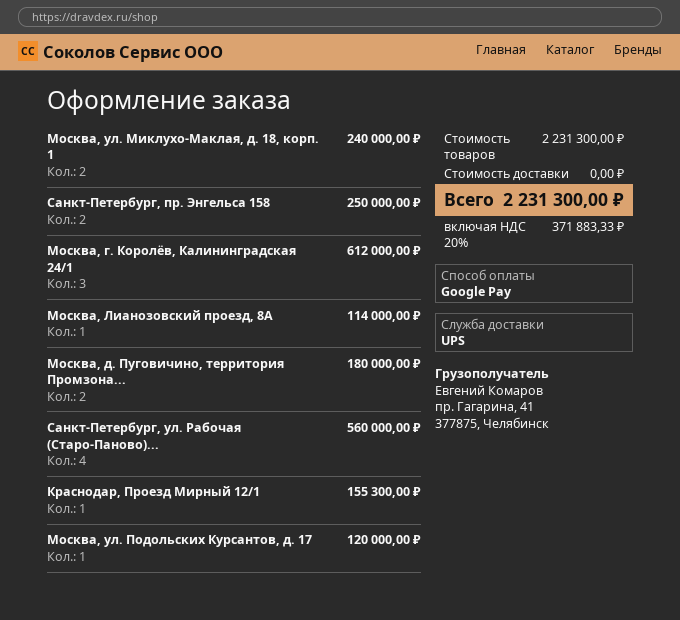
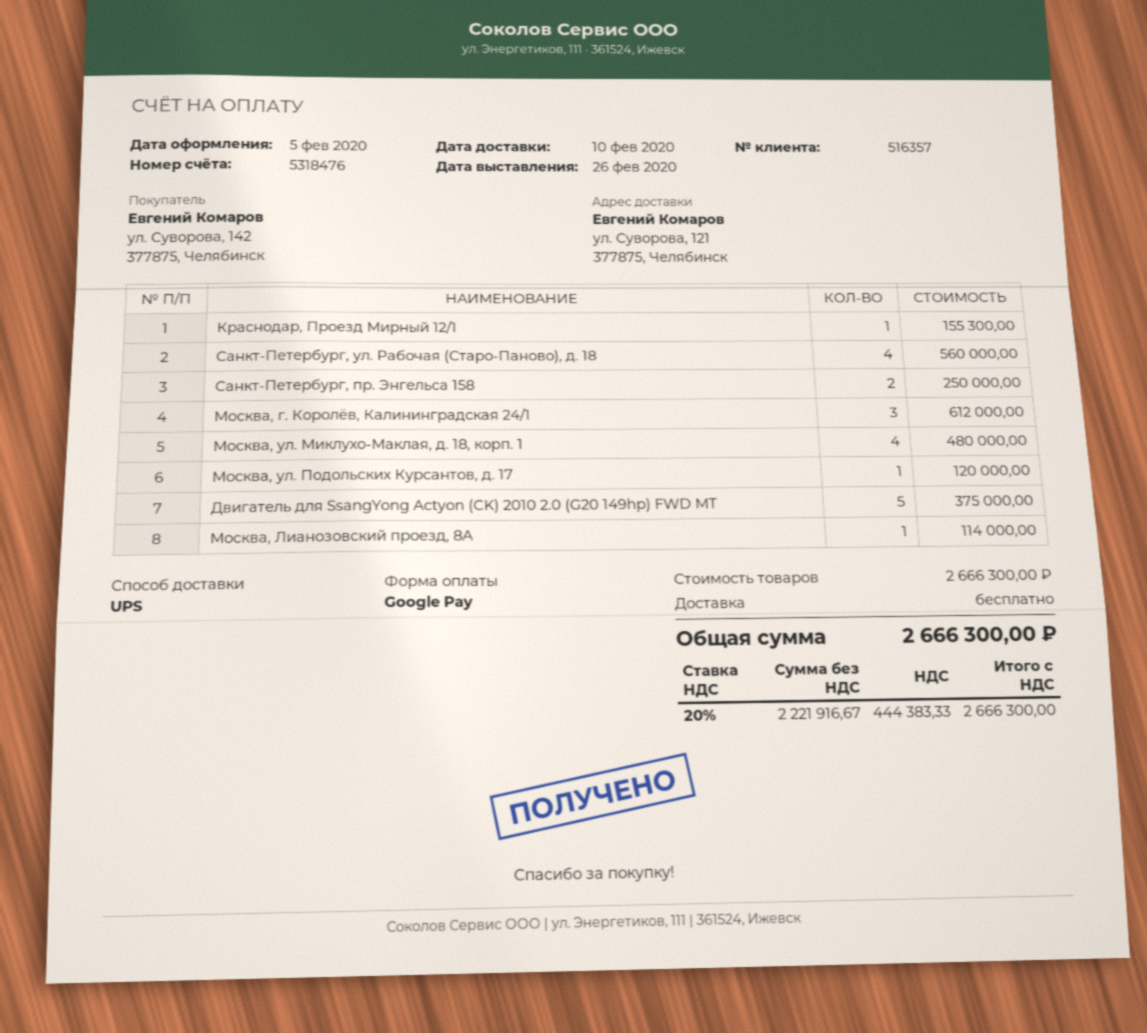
ship to: пр. Гагарина, 41, 377875, Челябинск -> ул. Суворова, 121, 377875, Челябинск
Москва, ул. Миклухо-Маклая, д. 18, корп. 1: 2 for 240000.00 -> 4 for 480000.00
Москва, д. Пуговичино, территория Промзона...: 2 for 180000.00 -> none
Двигатель для SsangYong Actyon (CK) 2010 2.0 (G20 149hp) FWD MT: none -> 5 for 375000.00
subtotal: 2231300.00 -> 2666300.00
tax: 20% = 371883.33 -> 20% = 444383.33
total: 2231300.00 -> 2666300.00

